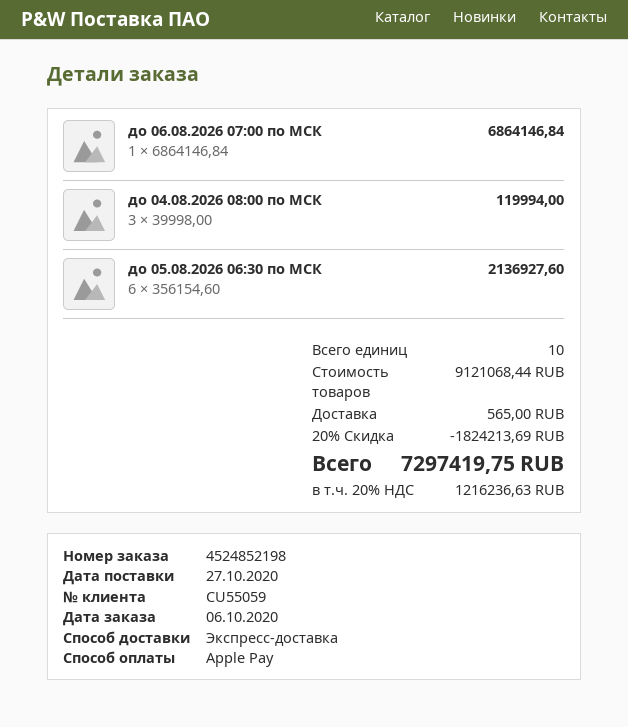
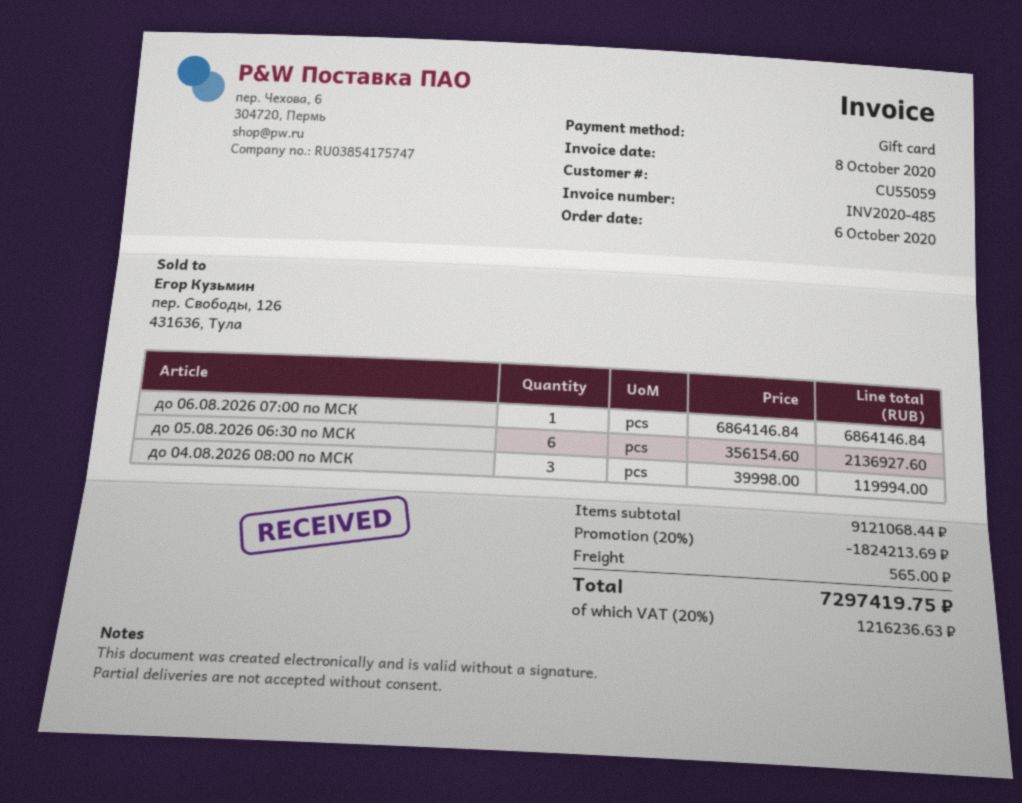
payment method: Apple Pay -> gift card

